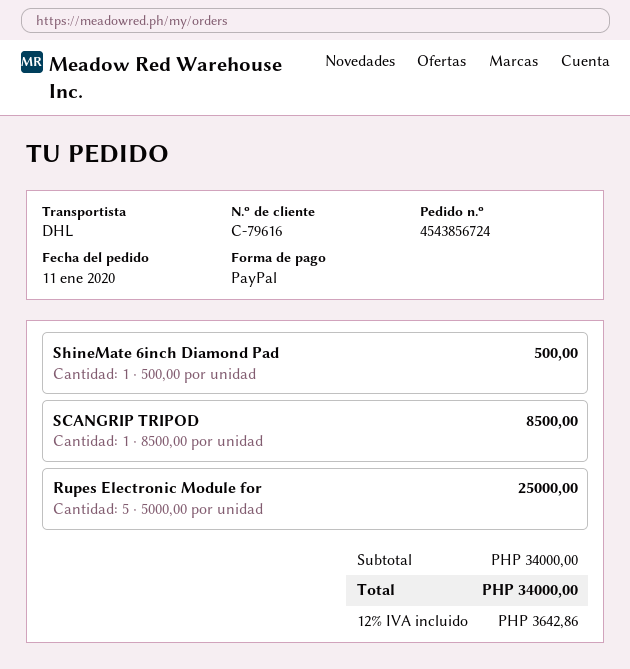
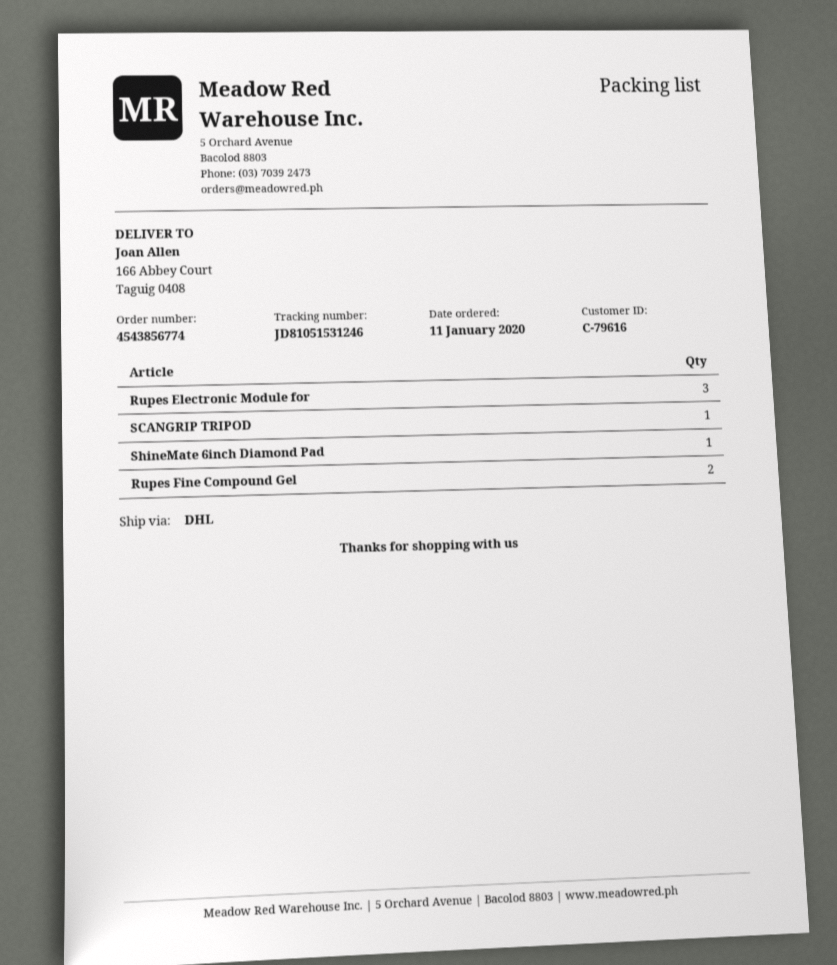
order number: 4543856724 -> 4543856774
Rupes Electronic Module for: 5 -> 3
Rupes Fine Compound Gel: none -> 2

